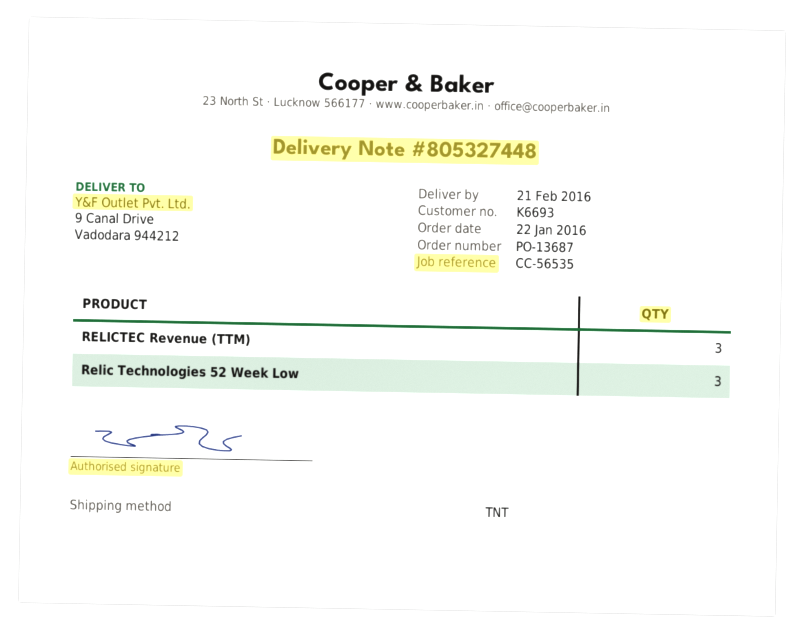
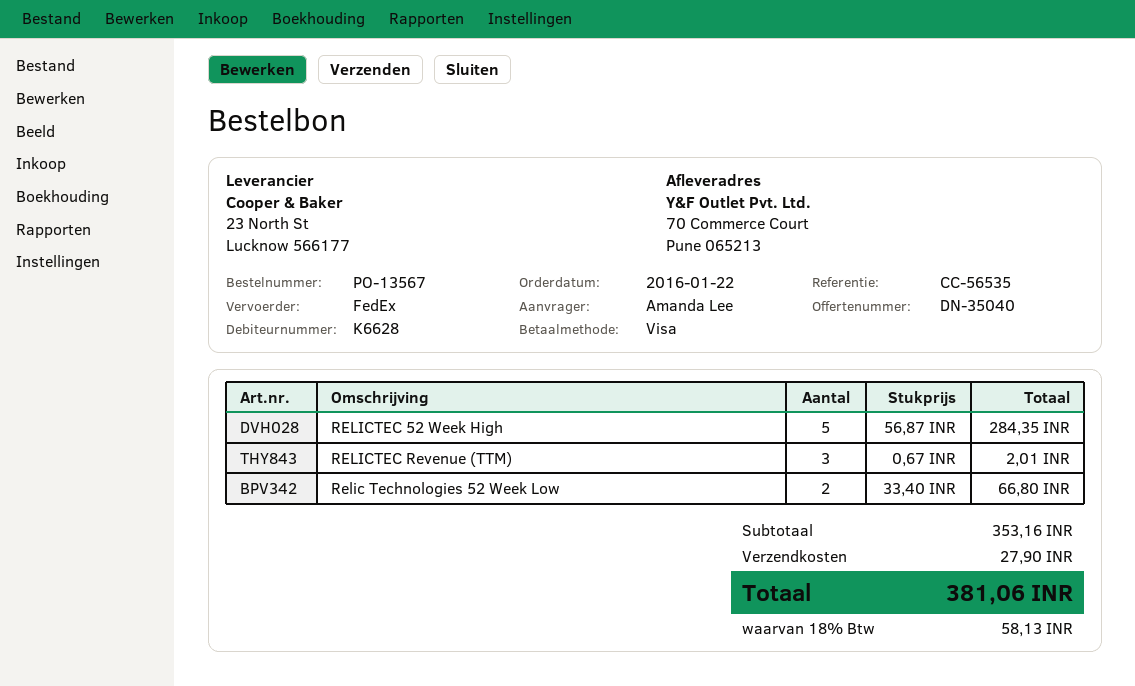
order number: PO-13687 -> PO-13567
customer number: K6693 -> K6628
shipping method: TNT -> FedEx
ship to: 9 Canal Drive, Vadodara 944212 -> 70 Commerce Court, Pune 065213
Relic Technologies 52 Week Low: 3 -> 2
RELICTEC 52 Week High: none -> 5

